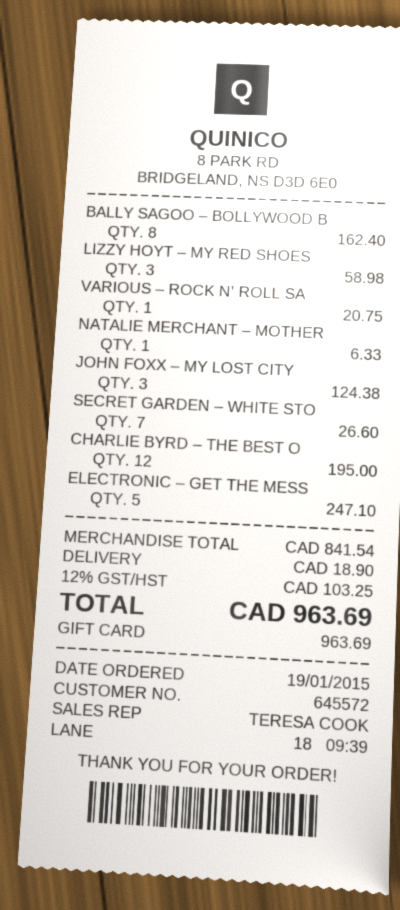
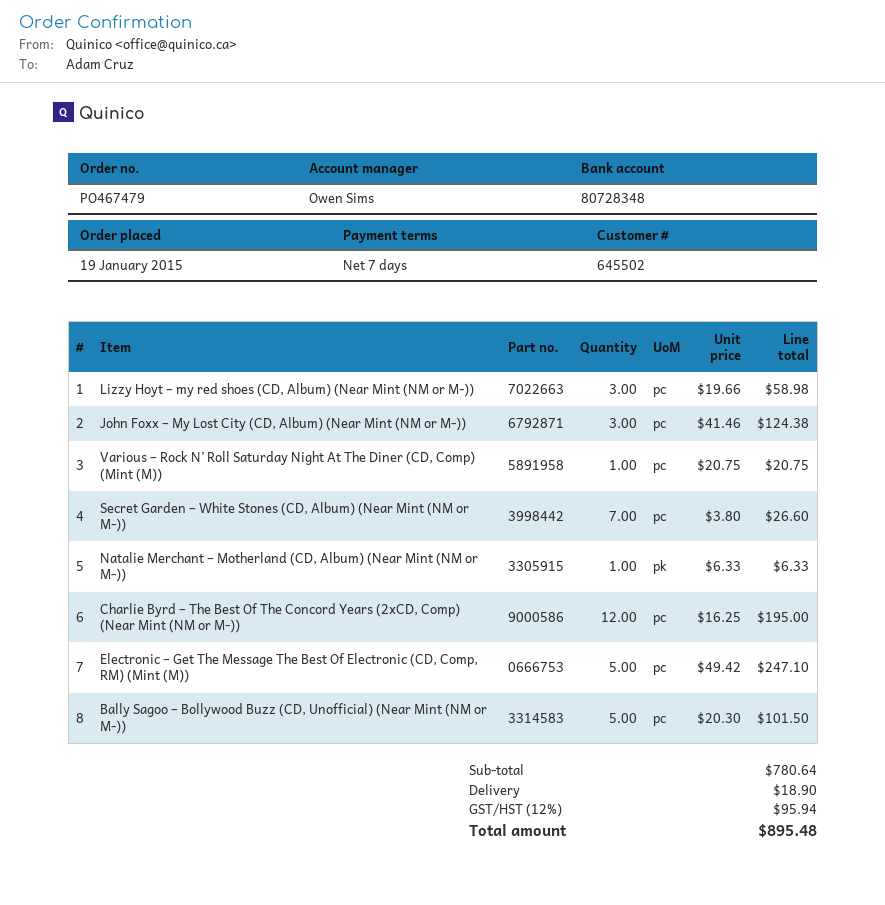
customer number: 645572 -> 645502
sales rep: TERESA COOK -> Owen Sims
BALLY SAGOO – BOLLYWOOD B: 8 for 162.40 -> 5 for 101.50
subtotal: 841.54 -> 780.64
tax: 12% = 103.25 -> 12% = 95.94
total: 963.69 -> 895.48

